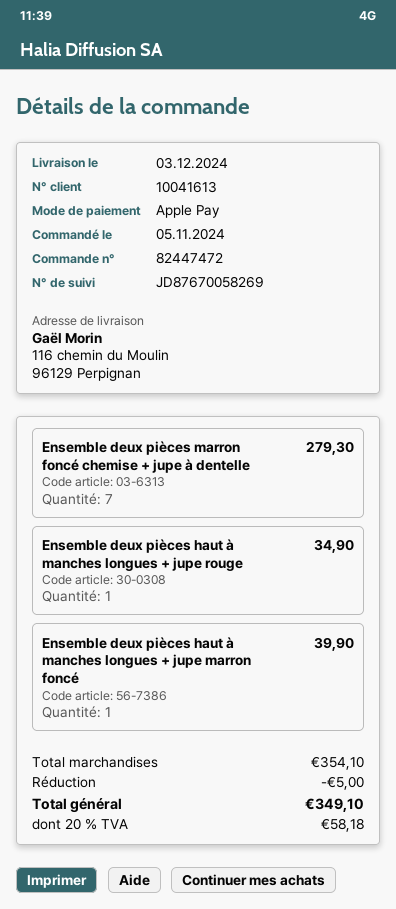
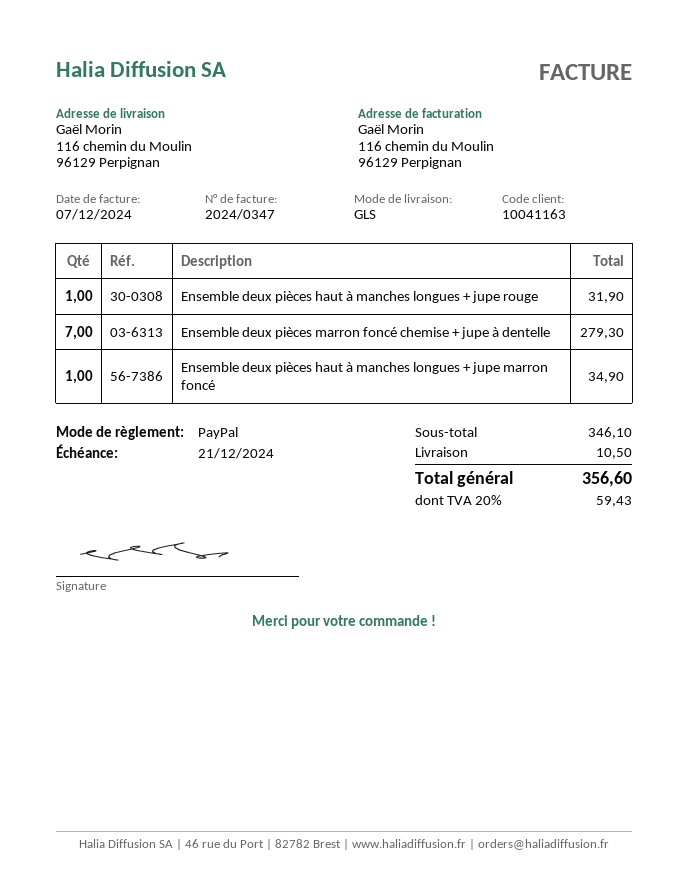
customer number: 10041613 -> 10041163
payment method: Apple Pay -> PayPal
Ensemble deux pièces haut à manches longues + jupe rouge: 1 for 34.90 -> 1 for 31.90
Ensemble deux pièces haut à manches longues + jupe marron foncé: 1 for 39.90 -> 1 for 34.90
subtotal: 354.10 -> 346.10
discount: 5.00 -> none
shipping: none -> 10.50
tax: 20% = 58.18 -> 20% = 59.43
total: 349.10 -> 356.60

